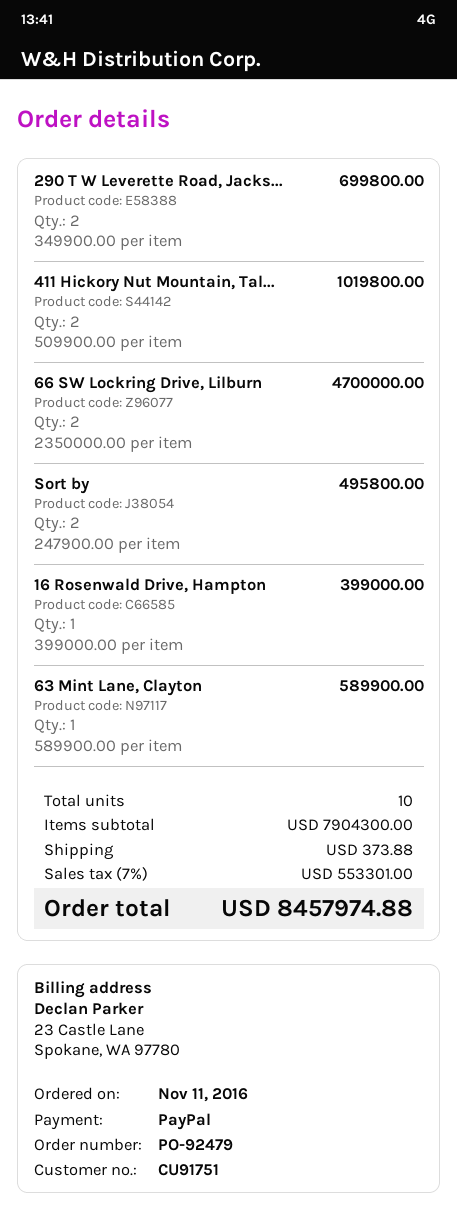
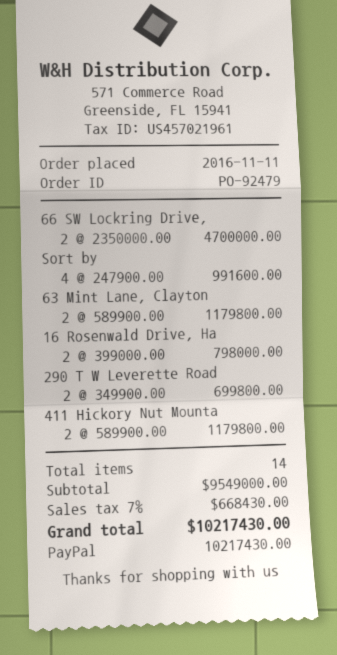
411 Hickory Nut Mountain, Tal...: 2 x 509900.00 = 1019800.00 -> 2 x 589900.00 = 1179800.00
Sort by: 2 x 247900.00 = 495800.00 -> 4 x 247900.00 = 991600.00
16 Rosenwald Drive, Hampton: 1 x 399000.00 = 399000.00 -> 2 x 399000.00 = 798000.00
63 Mint Lane, Clayton: 1 x 589900.00 = 589900.00 -> 2 x 589900.00 = 1179800.00
total quantity: 10 -> 14
subtotal: 7904300.00 -> 9549000.00
shipping: 373.88 -> none
tax: 7% = 553301.00 -> 7% = 668430.00
total: 8457974.88 -> 10217430.00

